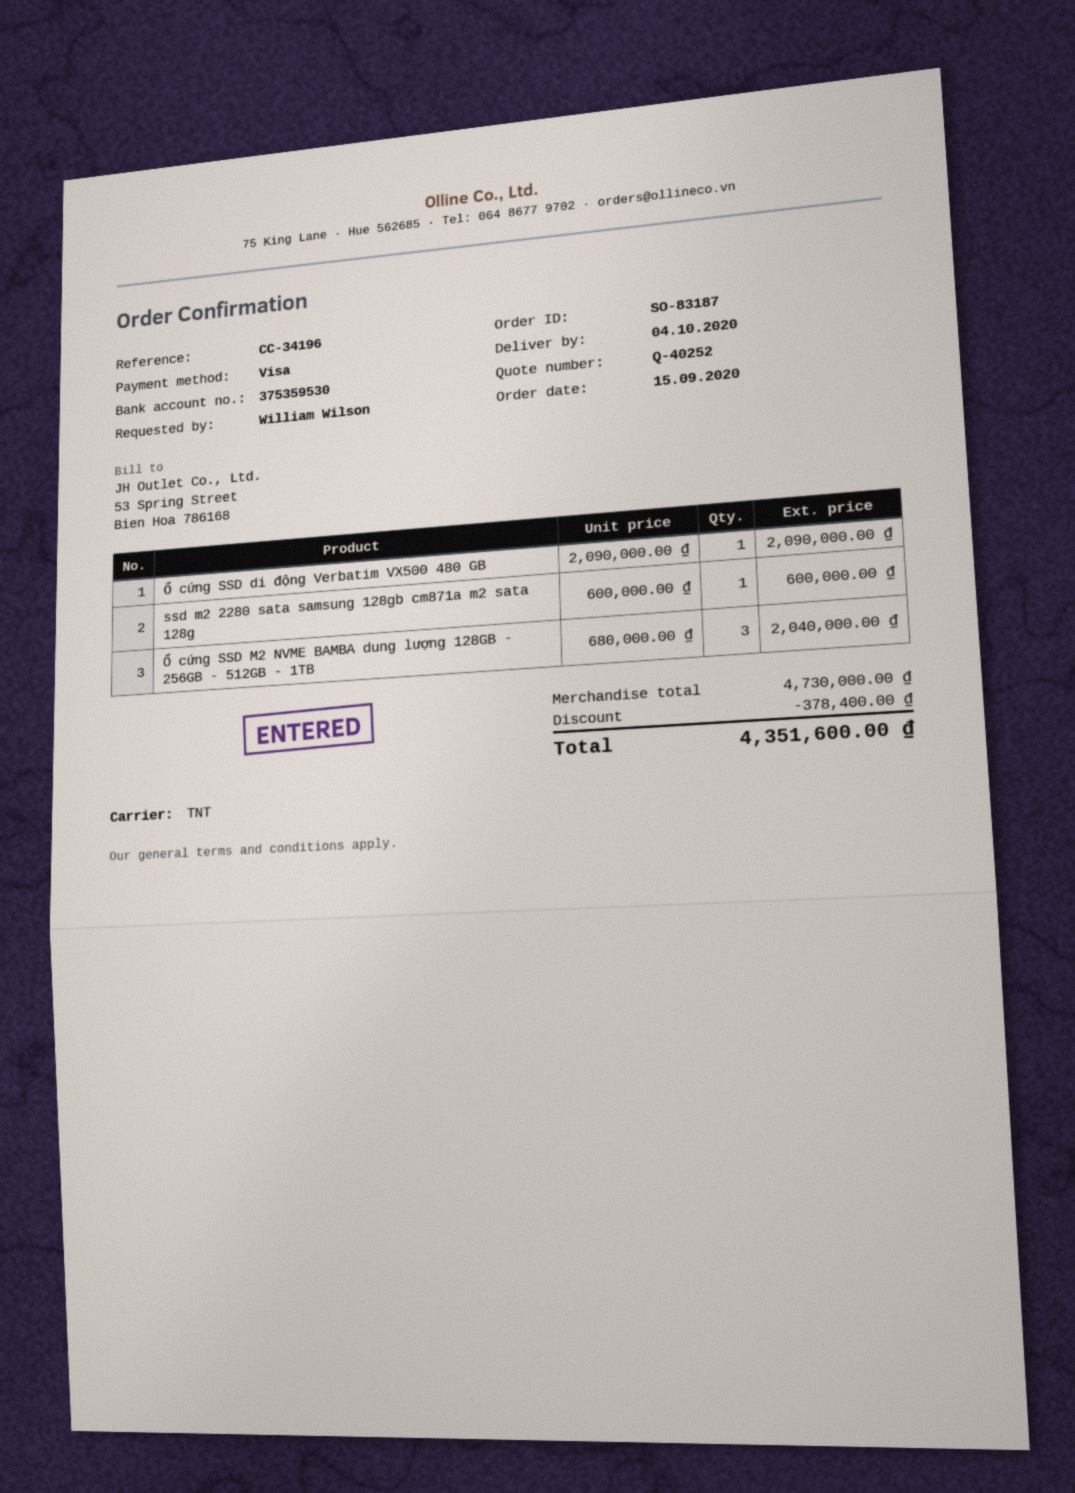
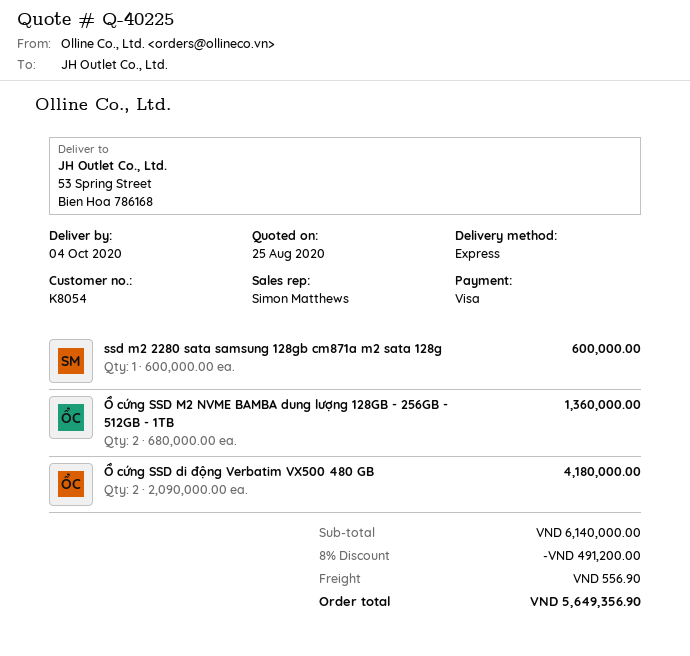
quote number: Q-40252 -> Q-40225
shipping method: TNT -> express
Ổ cứng SSD di động Verbatim VX500 480 GB: 1 x 2090000.00 = 2090000.00 -> 2 x 2090000.00 = 4180000.00
Ổ cứng SSD M2 NVME BAMBA dung lượng 128GB - 256GB - 512GB - 1TB: 3 x 680000.00 = 2040000.00 -> 2 x 680000.00 = 1360000.00
subtotal: 4730000.00 -> 6140000.00
discount: 378400.00 -> 491200.00
shipping: none -> 556.90
total: 4351600.00 -> 5649356.90

